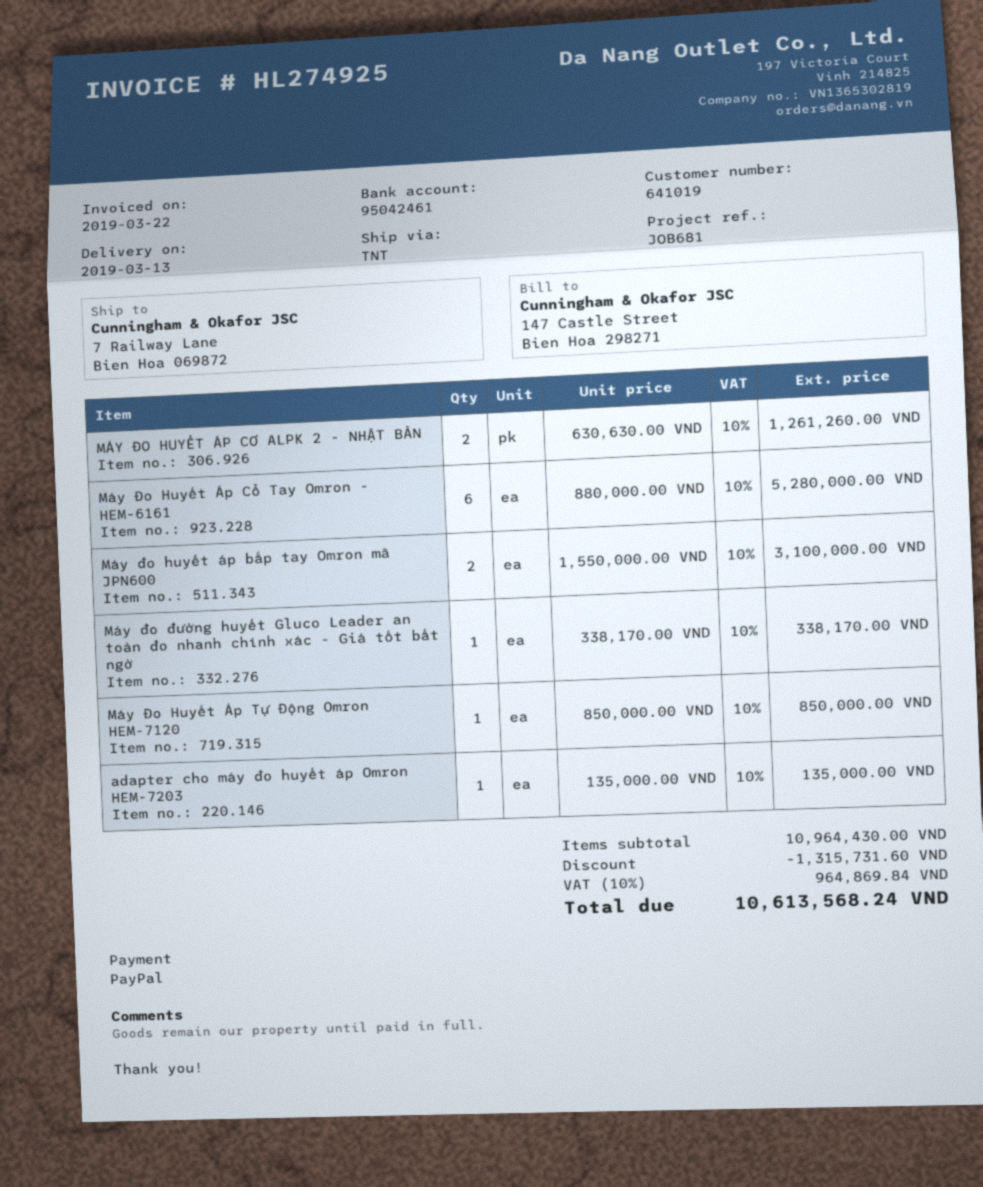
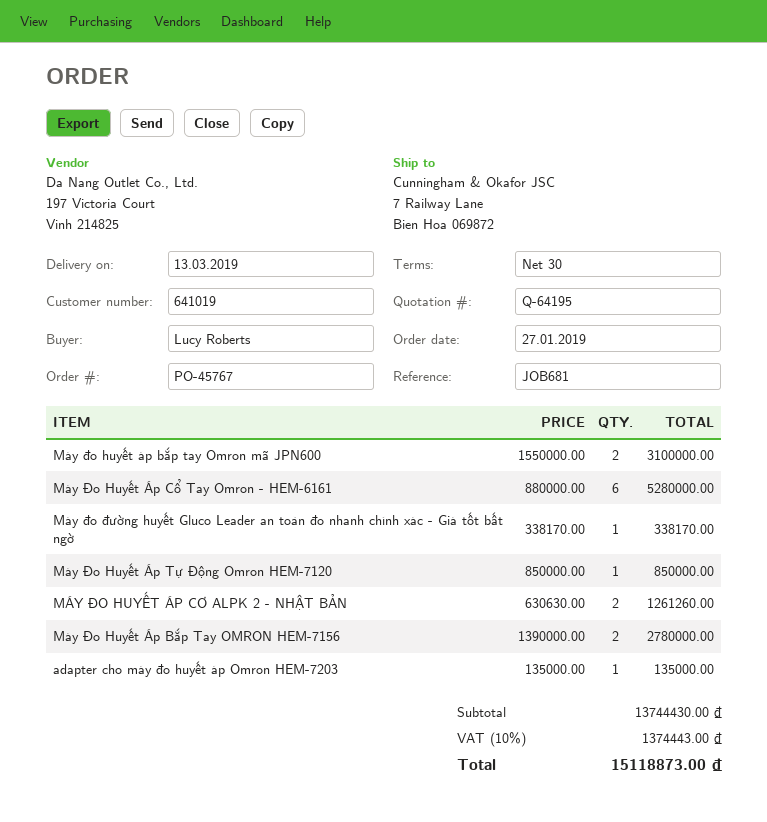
Máy Đo Huyết Áp Bắp Tay OMRON HEM-7156: none -> 2 x 1390000.00 = 2780000.00
subtotal: 10964430.00 -> 13744430.00
discount: 1315731.60 -> none
tax: 10% = 964869.84 -> 10% = 1374443.00
total: 10613568.24 -> 15118873.00

